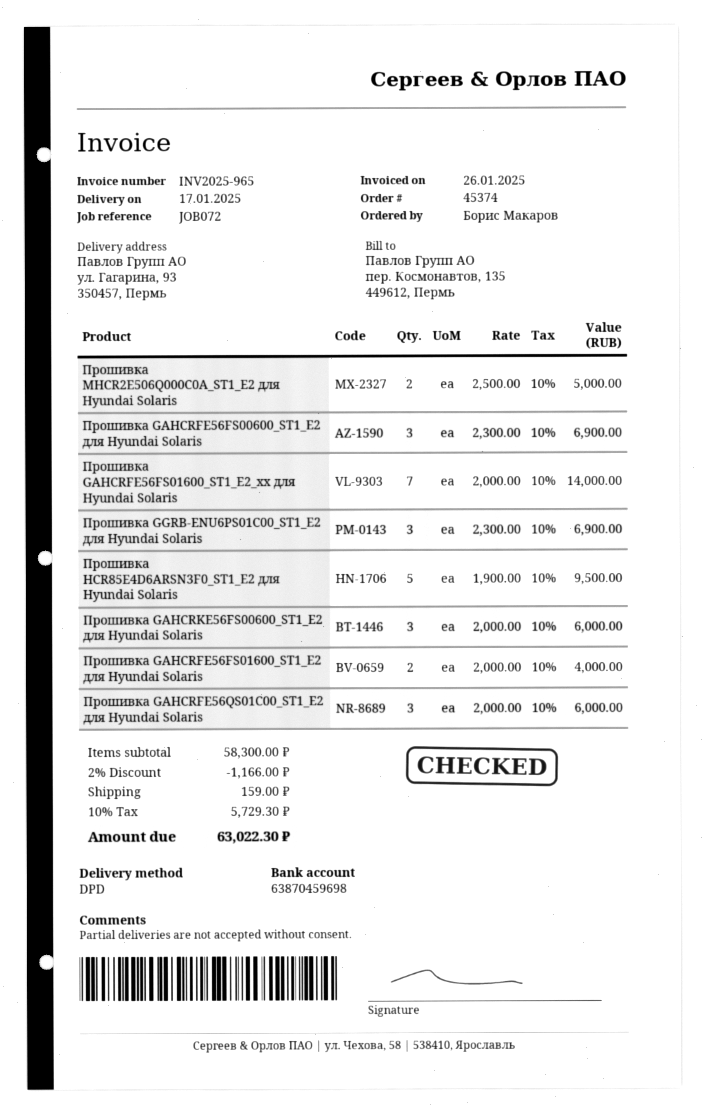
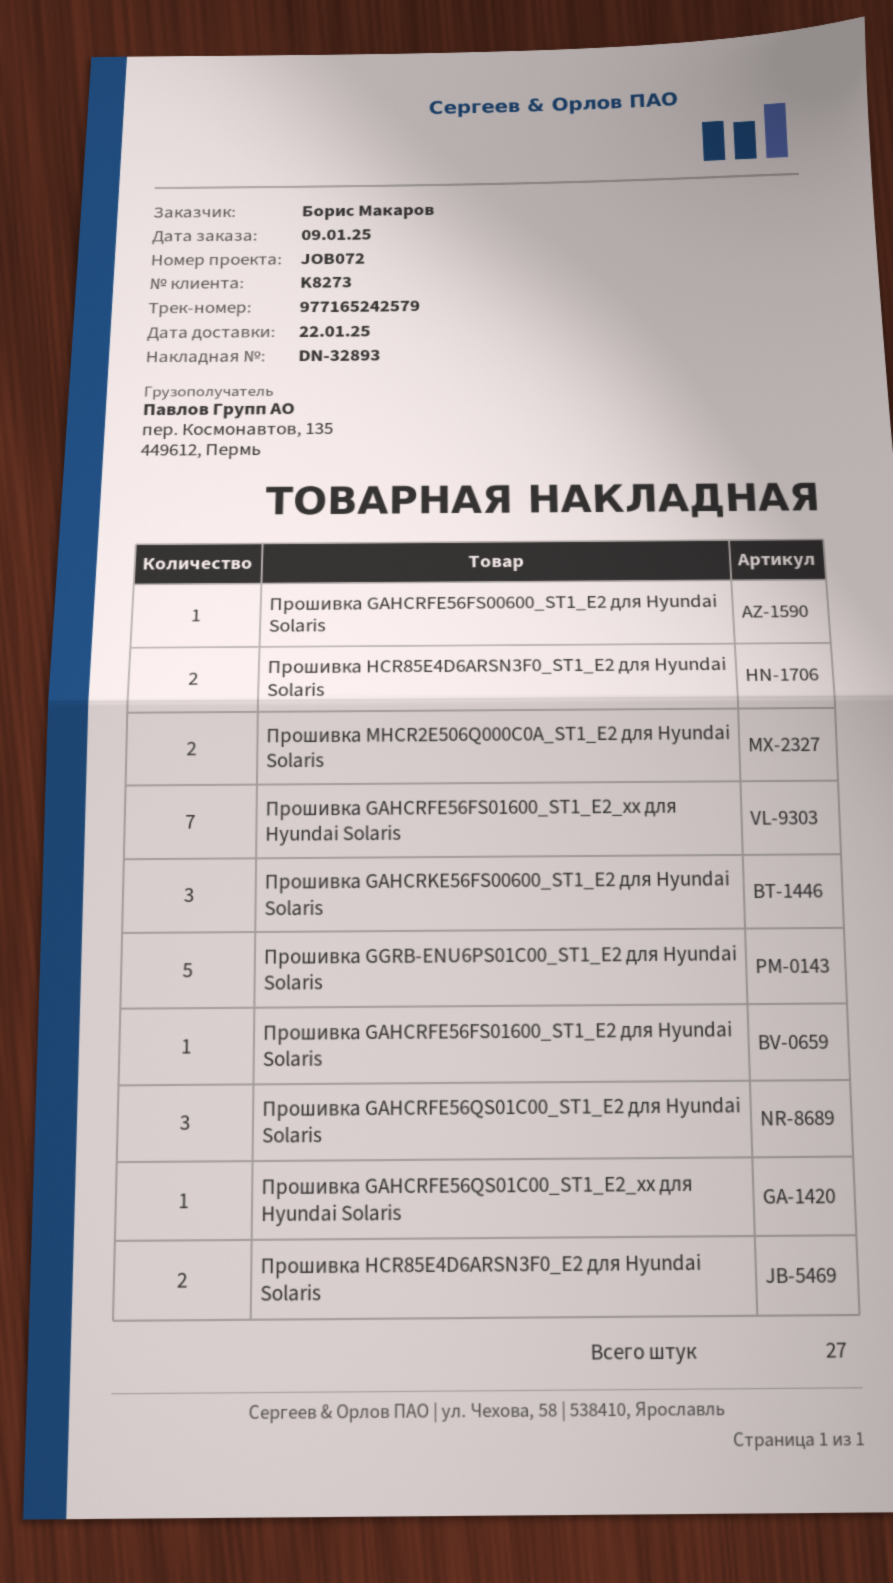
delivery date: 2025-01-17 -> 2025-01-22
ship to: ул. Гагарина, 93, 350457, Пермь -> пер. Космонавтов, 135, 449612, Пермь
Прошивка GAHCRFE56FS00600_ST1_E2 для Hyundai Solaris: 3 -> 1
Прошивка GGRB-ENU6PS01C00_ST1_E2 для Hyundai Solaris: 3 -> 5
Прошивка HCR85E4D6ARSN3F0_ST1_E2 для Hyundai Solaris: 5 -> 2
Прошивка GAHCRFE56FS01600_ST1_E2 для Hyundai Solaris: 2 -> 1
Прошивка GAHCRFE56QS01C00_ST1_E2_xx для Hyundai Solaris: none -> 1
Прошивка HCR85E4D6ARSN3F0_E2 для Hyundai Solaris: none -> 2

